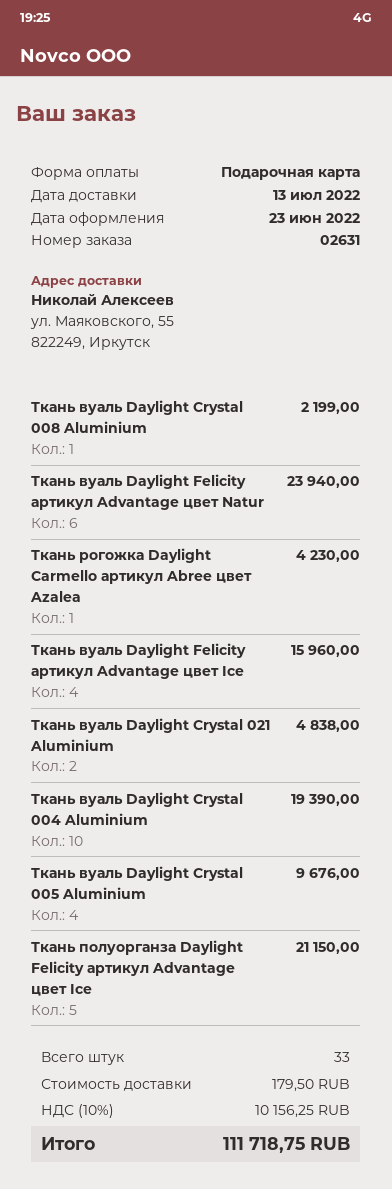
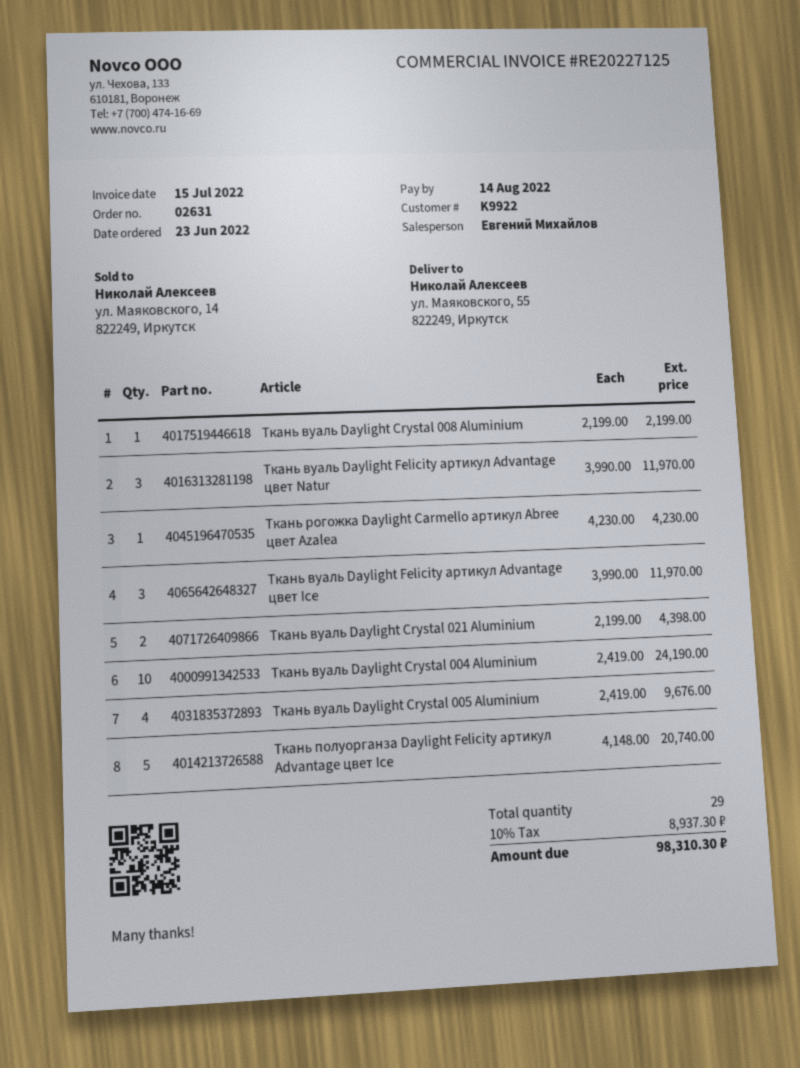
Ткань вуаль Daylight Felicity артикул Advantage цвет Natur: 6 for 23940.00 -> 3 for 11970.00
Ткань вуаль Daylight Felicity артикул Advantage цвет Ice: 4 for 15960.00 -> 3 for 11970.00
Ткань вуаль Daylight Crystal 021 Aluminium: 2 for 4838.00 -> 2 for 4398.00
Ткань вуаль Daylight Crystal 004 Aluminium: 10 for 19390.00 -> 10 for 24190.00
Ткань полуорганза Daylight Felicity артикул Advantage цвет Ice: 5 for 21150.00 -> 5 for 20740.00
total quantity: 33 -> 29
shipping: 179.50 -> none
tax: 10% = 10156.25 -> 10% = 8937.30
total: 111718.75 -> 98310.30

